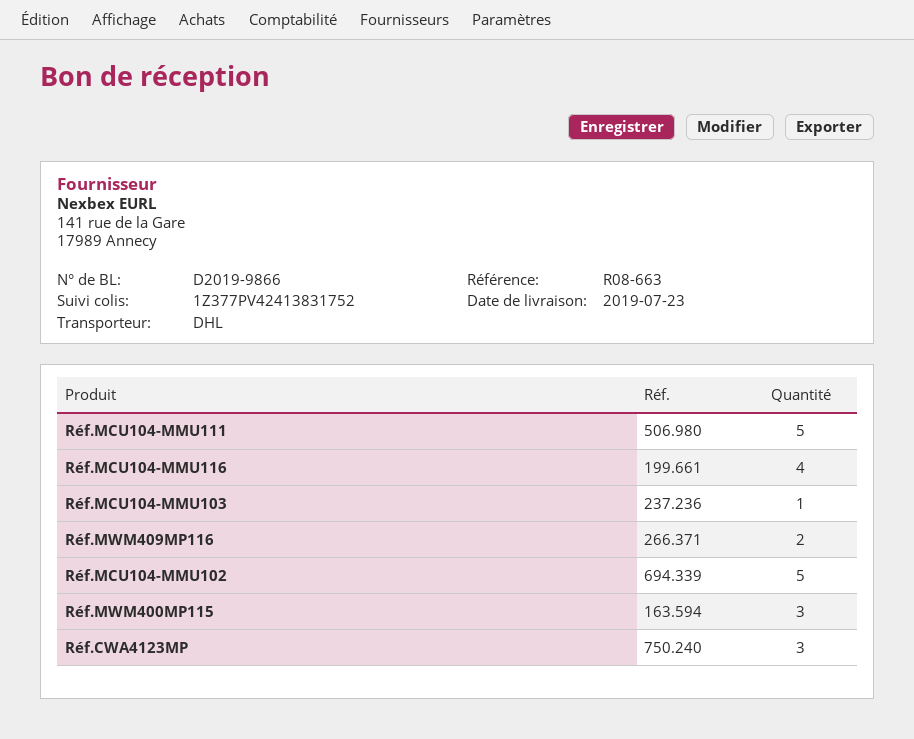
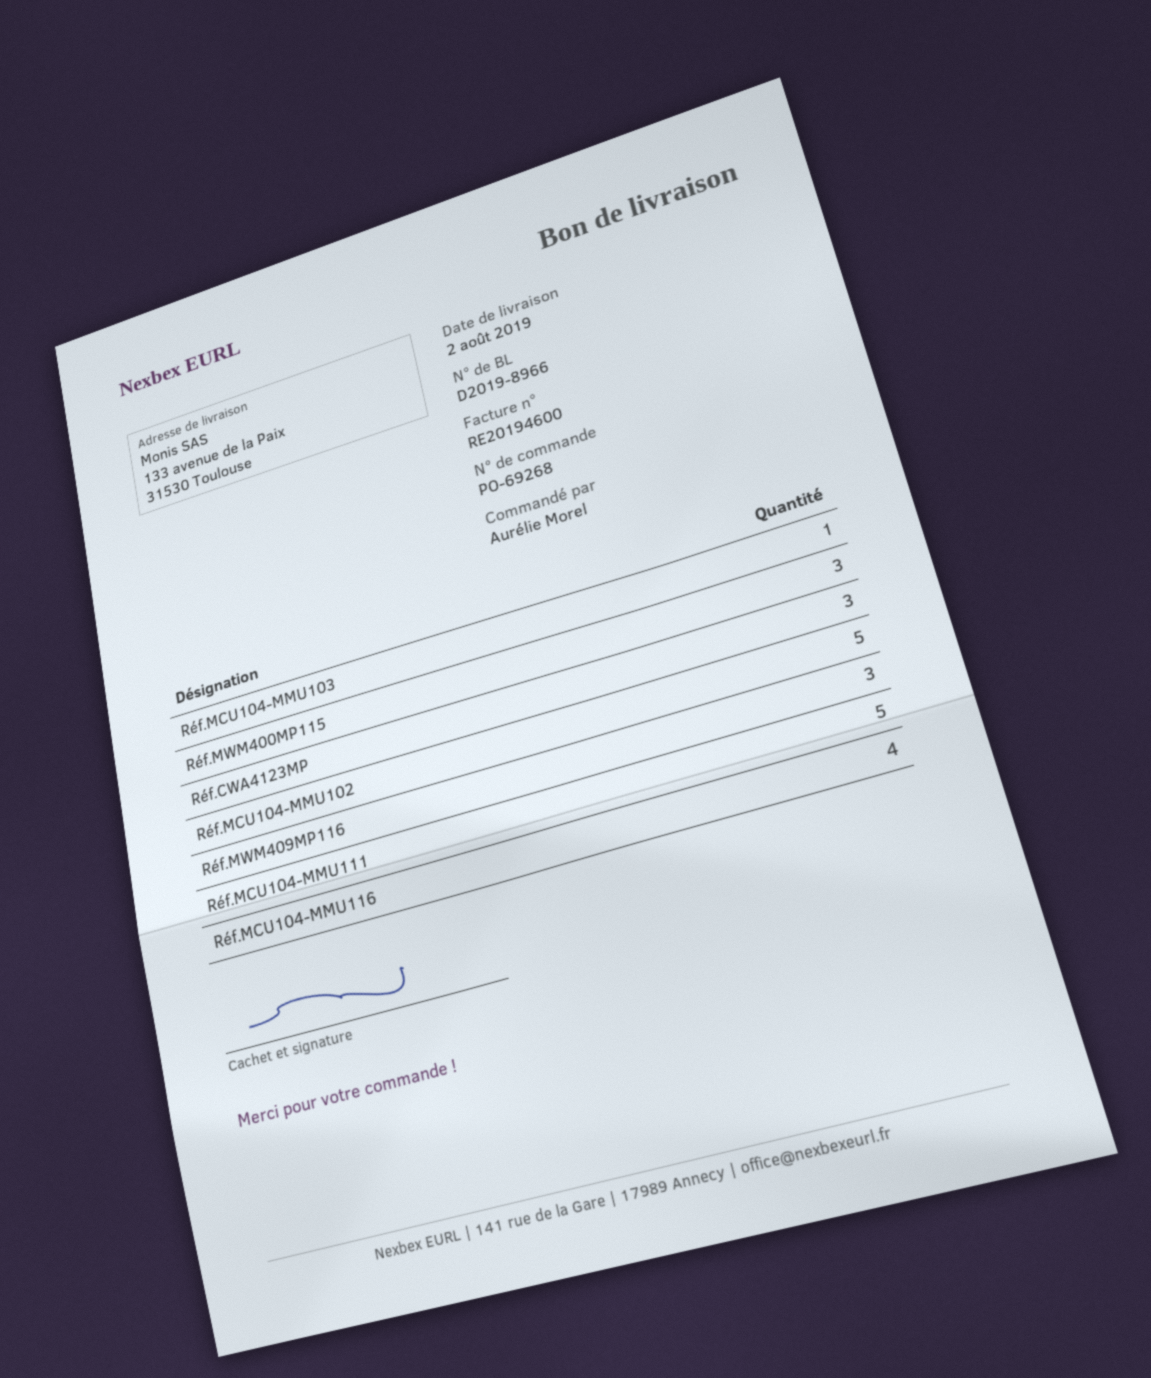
delivery note number: D2019-9866 -> D2019-8966
delivery date: 2019-07-23 -> 2019-08-02
Réf.MWM409MP116: 2 -> 3

